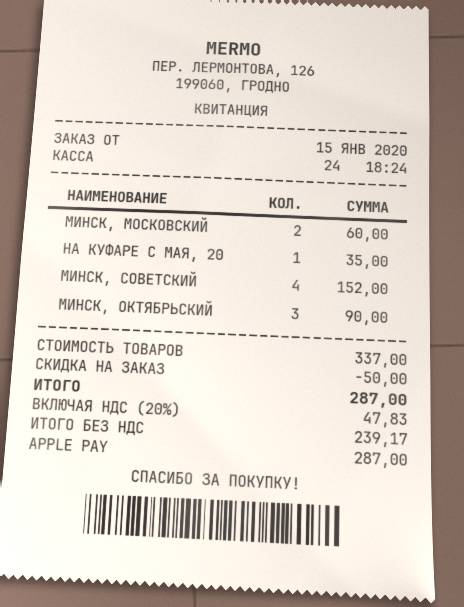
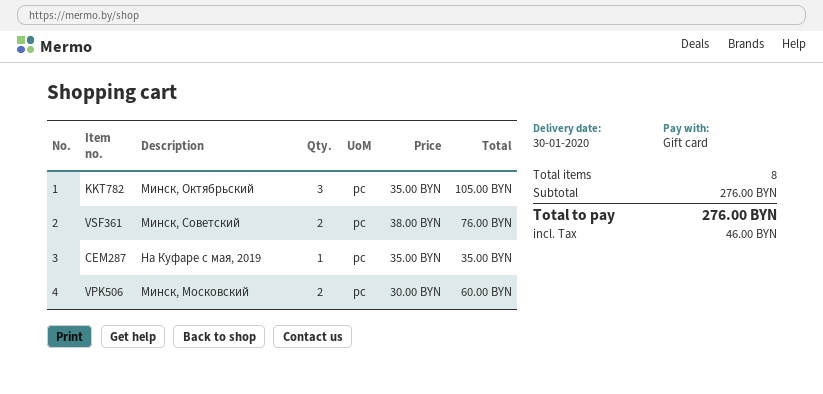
payment method: Apple Pay -> gift card
МИНСК, СОВЕТСКИЙ: 4 for 152.00 -> 2 for 76.00
МИНСК, ОКТЯБРЬСКИЙ: 3 for 90.00 -> 3 for 105.00
subtotal: 337.00 -> 276.00
discount: 50.00 -> none
tax: 47.83 -> 46.00
total: 287.00 -> 276.00

